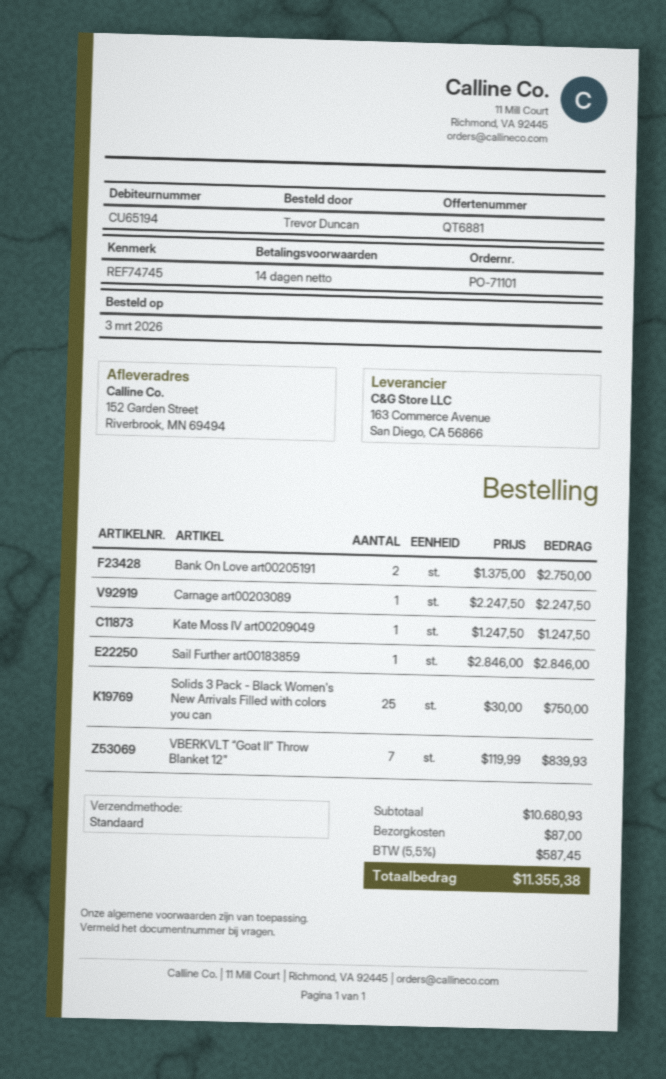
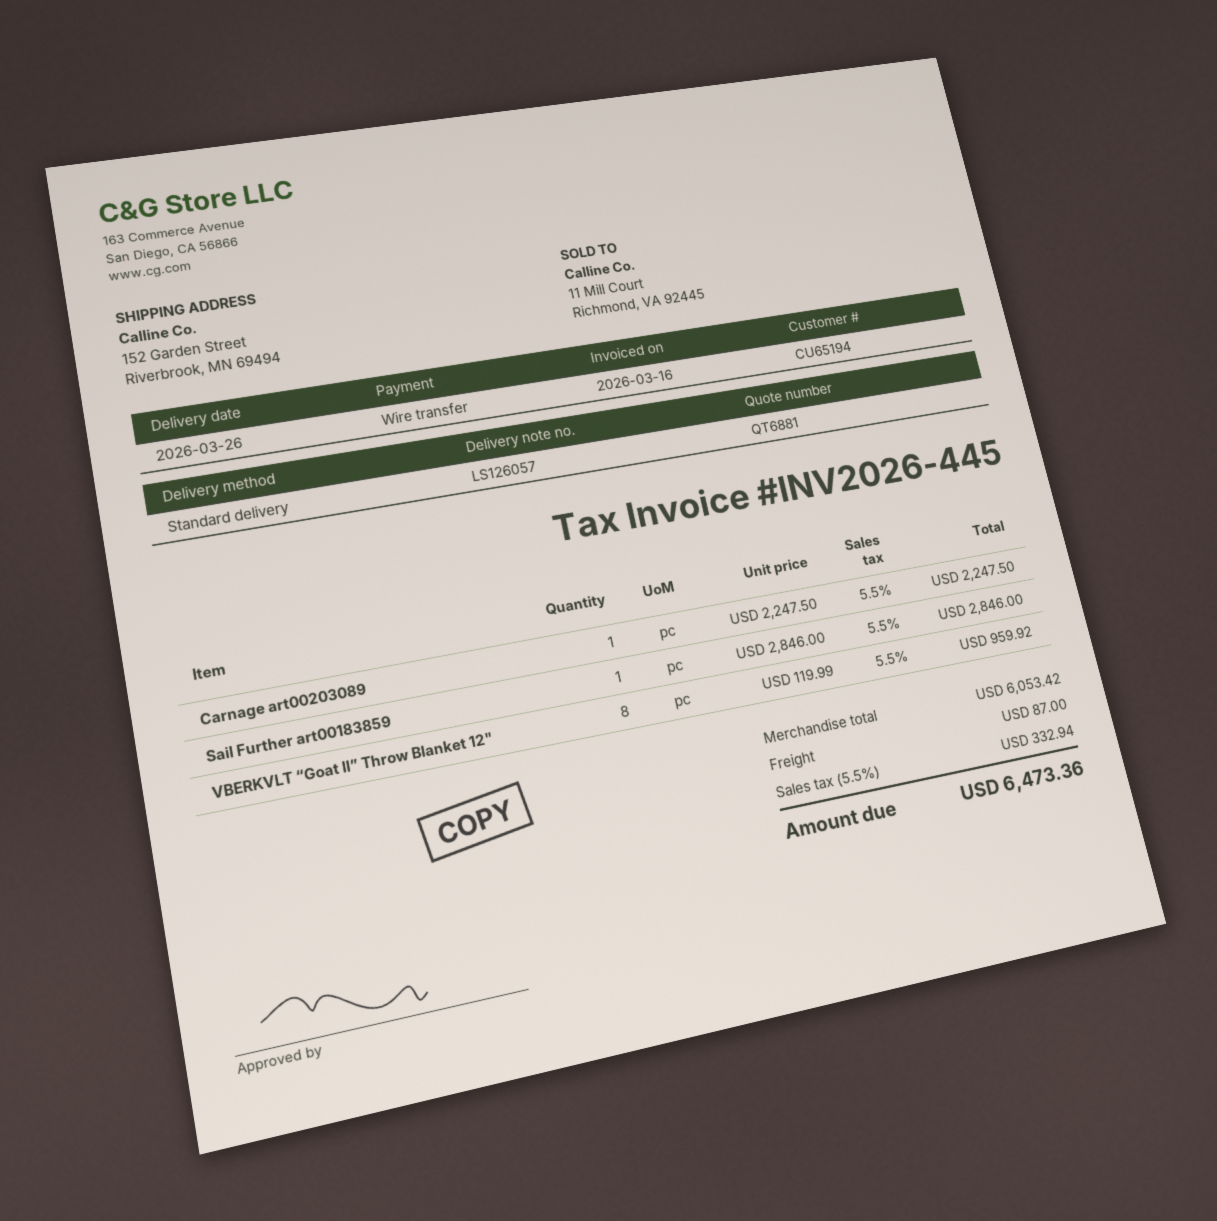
Bank On Love art00205191: 2 x 1375.00 = 2750.00 -> none
Kate Moss IV art00209049: 1 x 1247.50 = 1247.50 -> none
Solids 3 Pack - Black Women's New Arrivals Filled with colors you can: 25 x 30.00 = 750.00 -> none
VBERKVLT “Goat II” Throw Blanket 12": 7 x 119.99 = 839.93 -> 8 x 119.99 = 959.92
subtotal: 10680.93 -> 6053.42
tax: 5.5% = 587.45 -> 5.5% = 332.94
total: 11355.38 -> 6473.36

